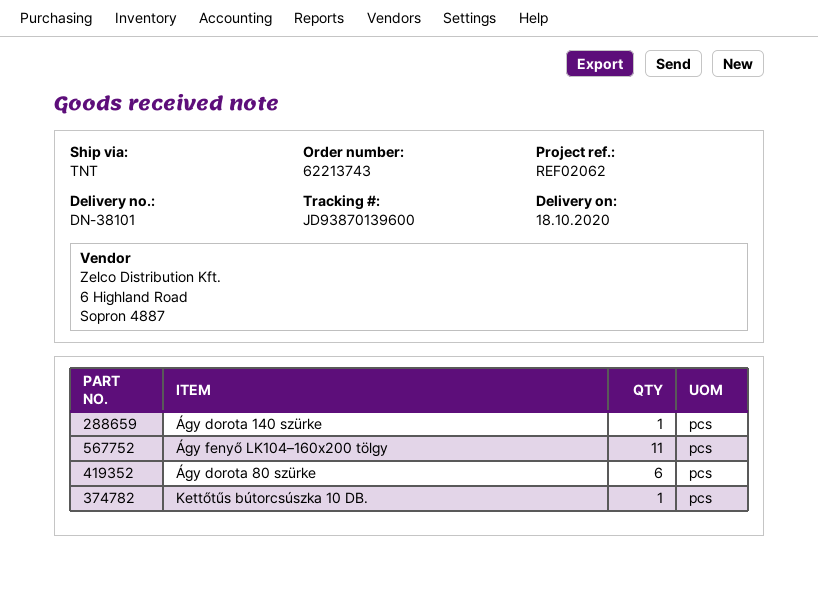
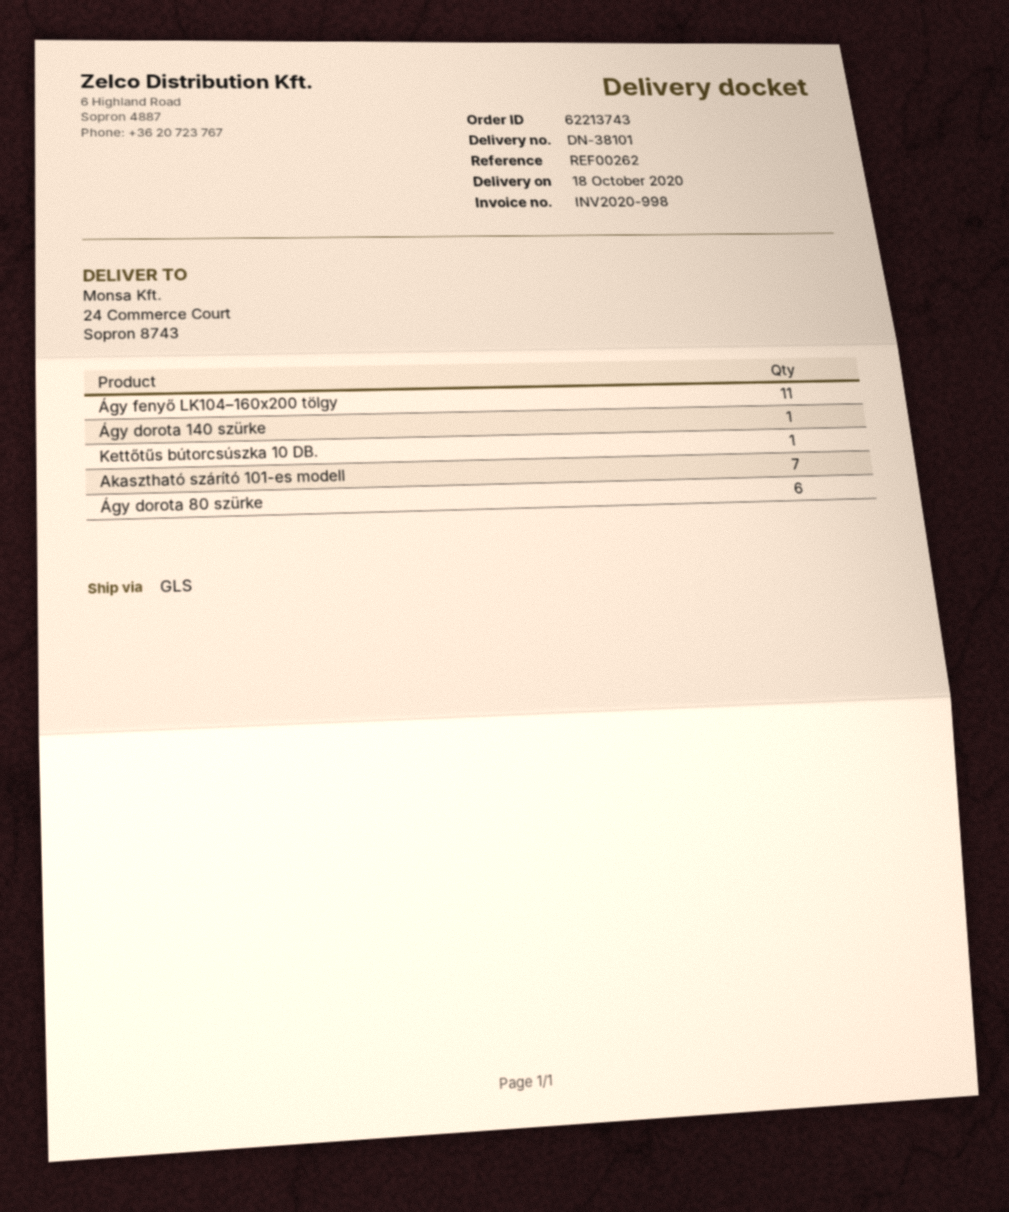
reference: REF02062 -> REF00262
shipping method: TNT -> GLS
Akasztható szárító 101-es modell: none -> 7

